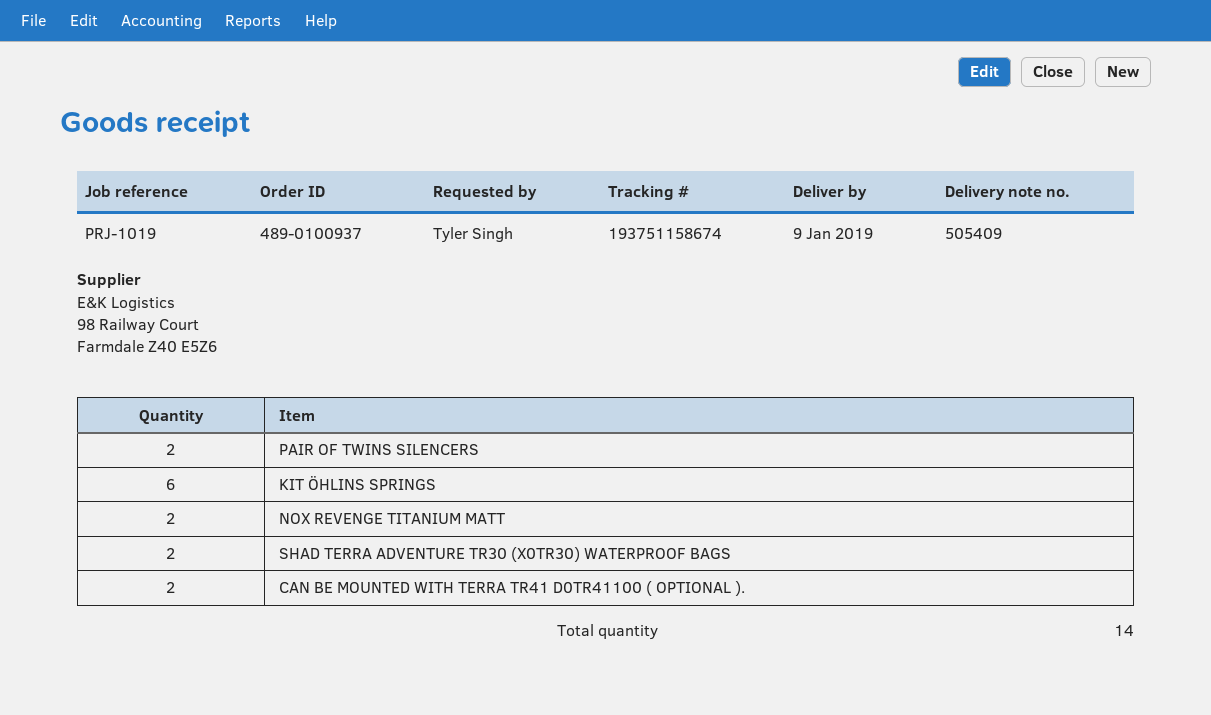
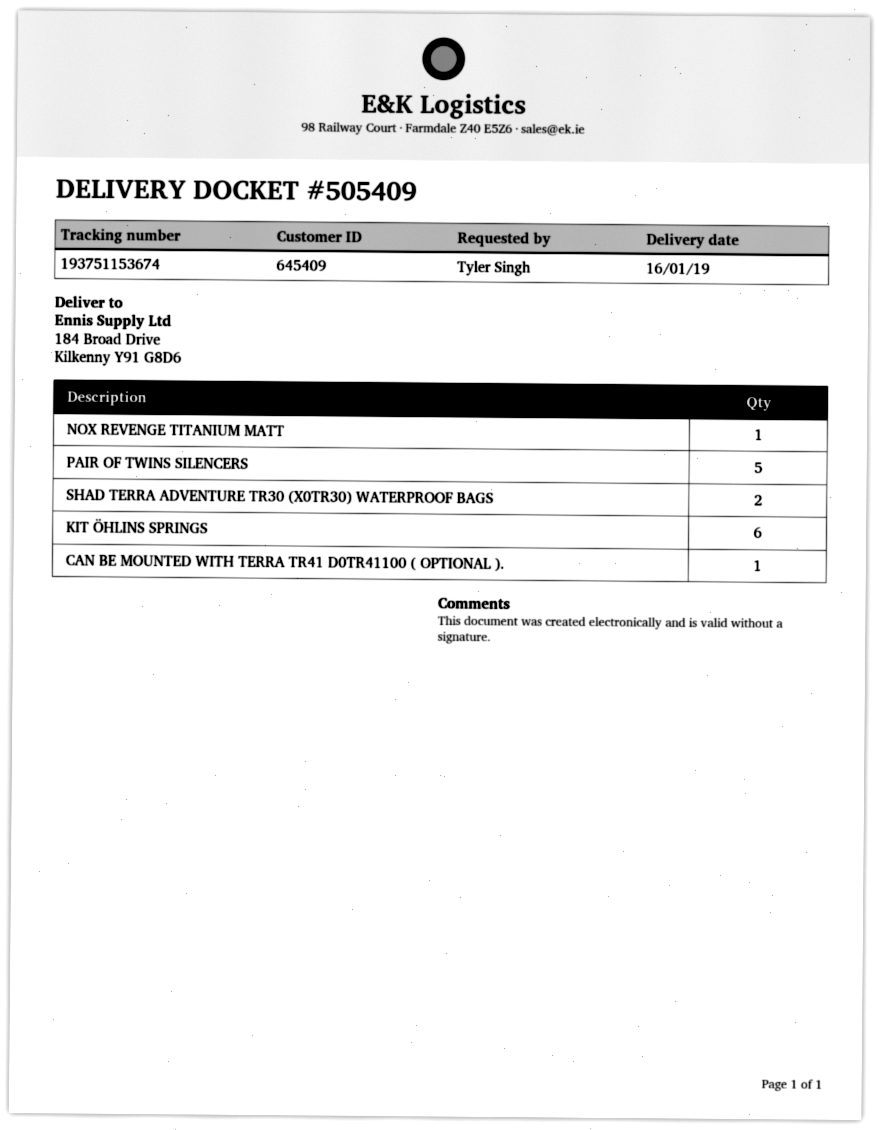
delivery date: 2019-01-09 -> 2019-01-16
tracking number: 193751158674 -> 193751153674
PAIR OF TWINS SILENCERS: 2 -> 5
NOX REVENGE TITANIUM MATT: 2 -> 1
CAN BE MOUNTED WITH TERRA TR41 D0TR41100 ( OPTIONAL ).: 2 -> 1

